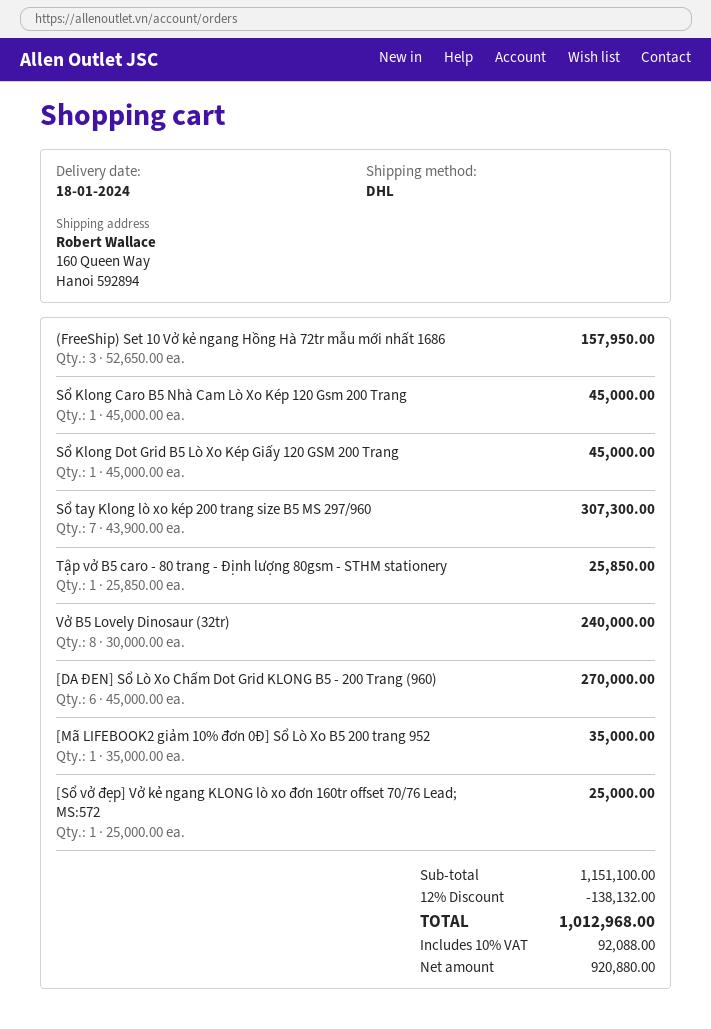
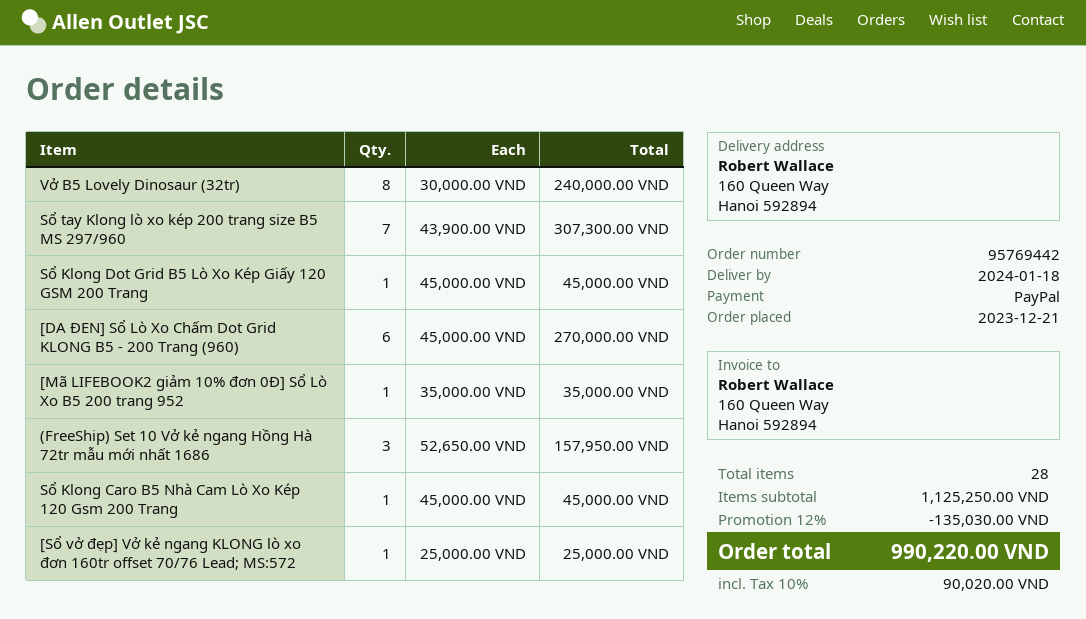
Tập vở B5 caro - 80 trang - Định lượng 80gsm - STHM stationery: 1 x 25850.00 = 25850.00 -> none
subtotal: 1151100.00 -> 1125250.00
discount: 12% = 138132.00 -> 12% = 135030.00
tax: 10% = 92088.00 -> 10% = 90020.00
total: 1012968.00 -> 990220.00

